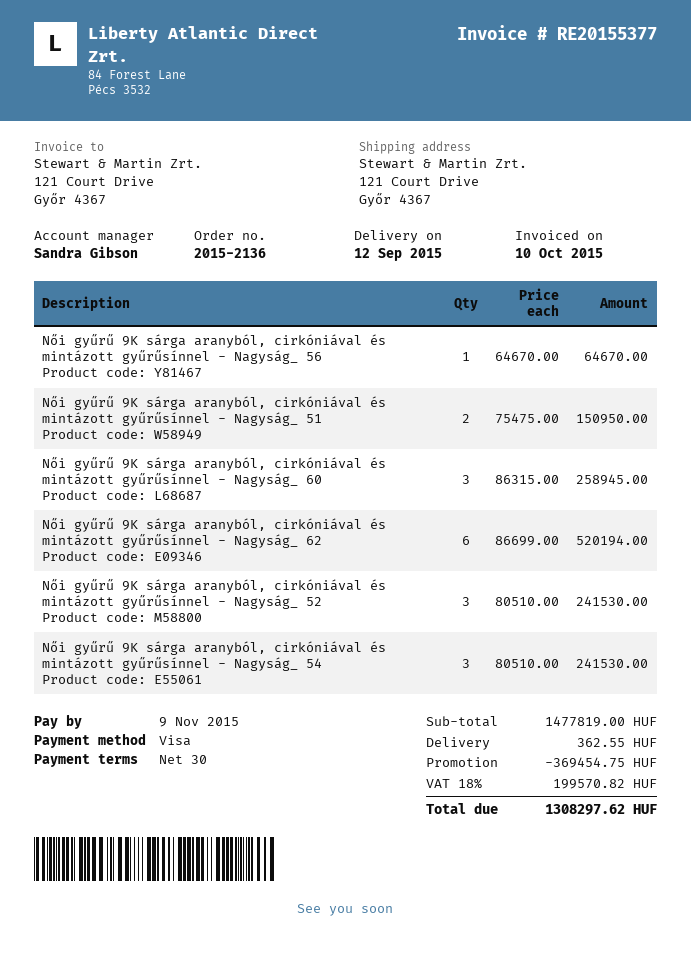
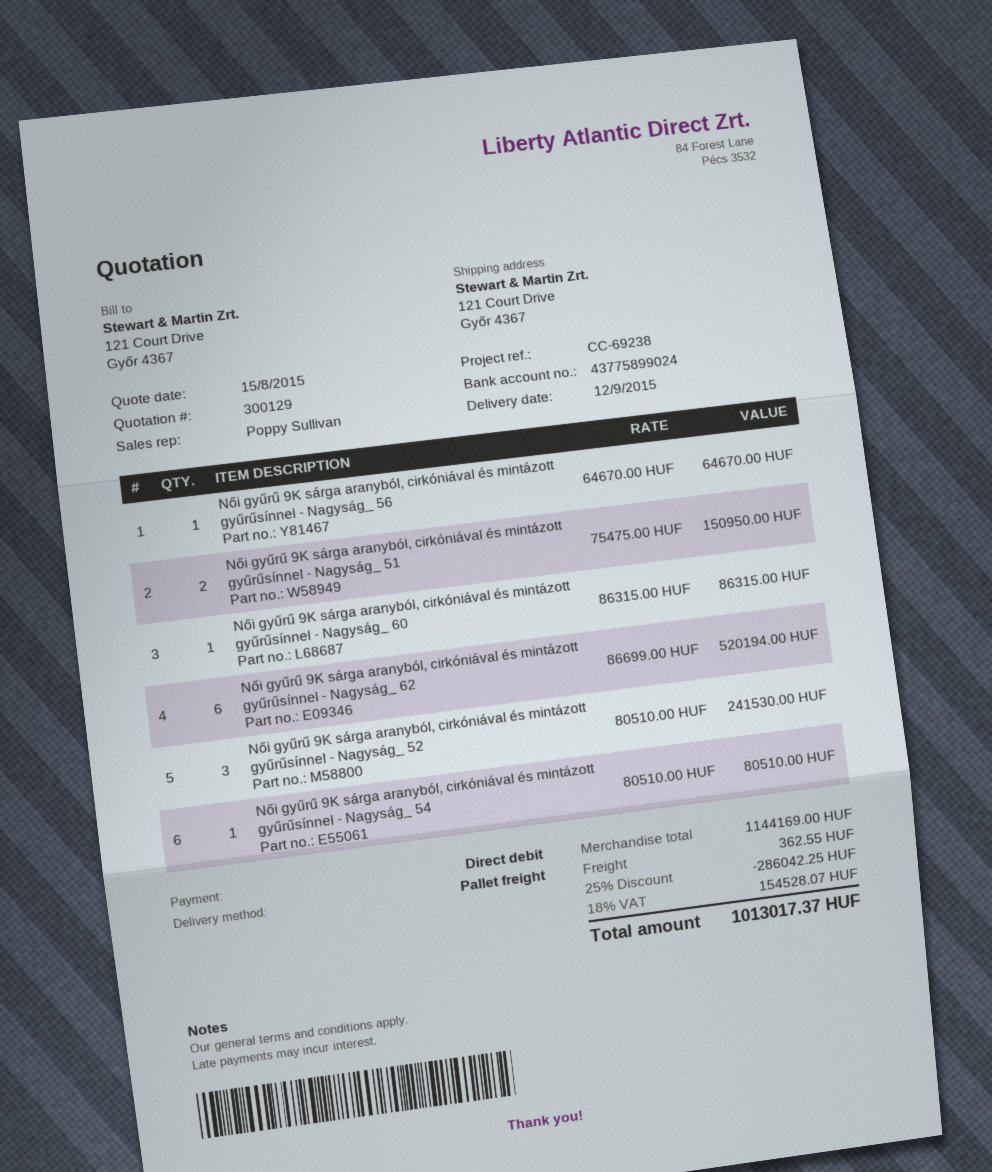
sales rep: Sandra Gibson -> Poppy Sullivan
payment method: Visa -> direct debit
Női gyűrű 9K sárga aranyból, cirkóniával és mintázott gyűrűsínnel - Nagyság_ 60: 3 x 86315.00 = 258945.00 -> 1 x 86315.00 = 86315.00
Női gyűrű 9K sárga aranyból, cirkóniával és mintázott gyűrűsínnel - Nagyság_ 54: 3 x 80510.00 = 241530.00 -> 1 x 80510.00 = 80510.00
subtotal: 1477819.00 -> 1144169.00
discount: 369454.75 -> 286042.25
tax: 18% = 199570.82 -> 18% = 154528.07
total: 1308297.62 -> 1013017.37

